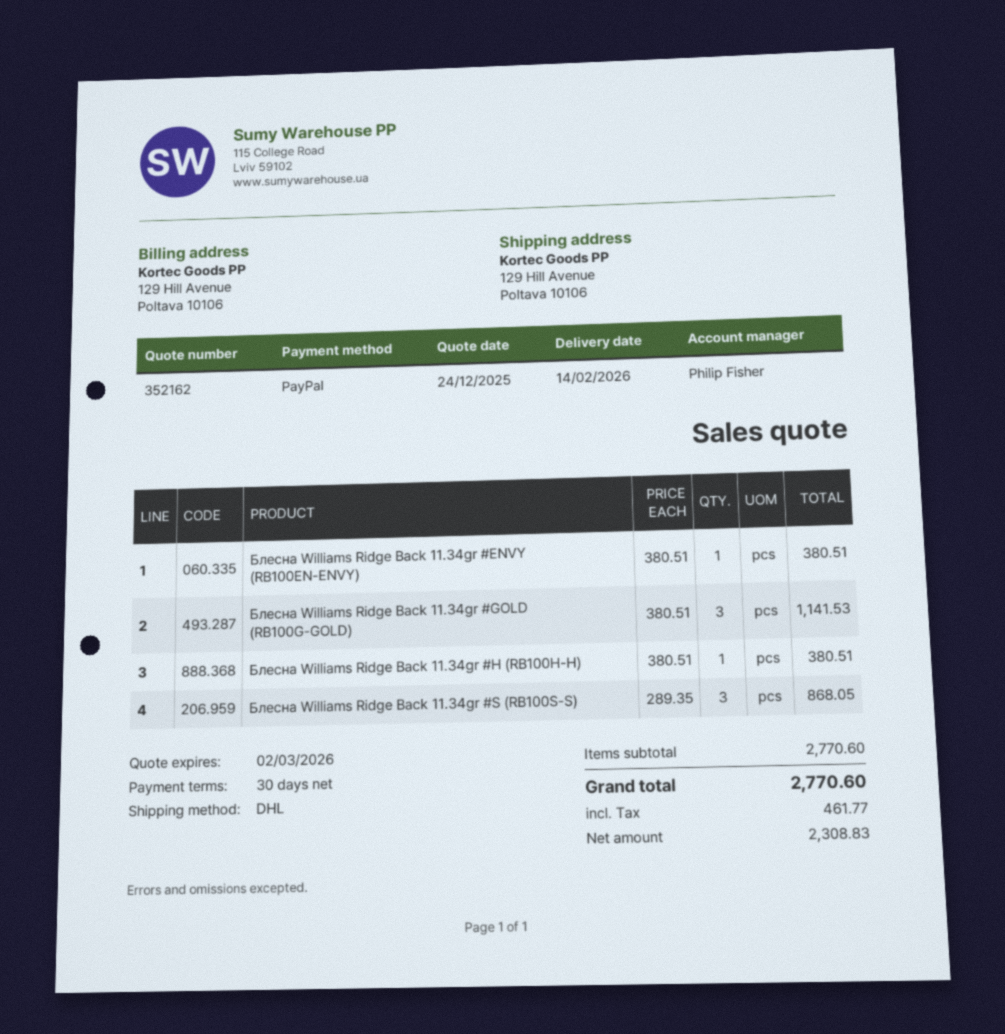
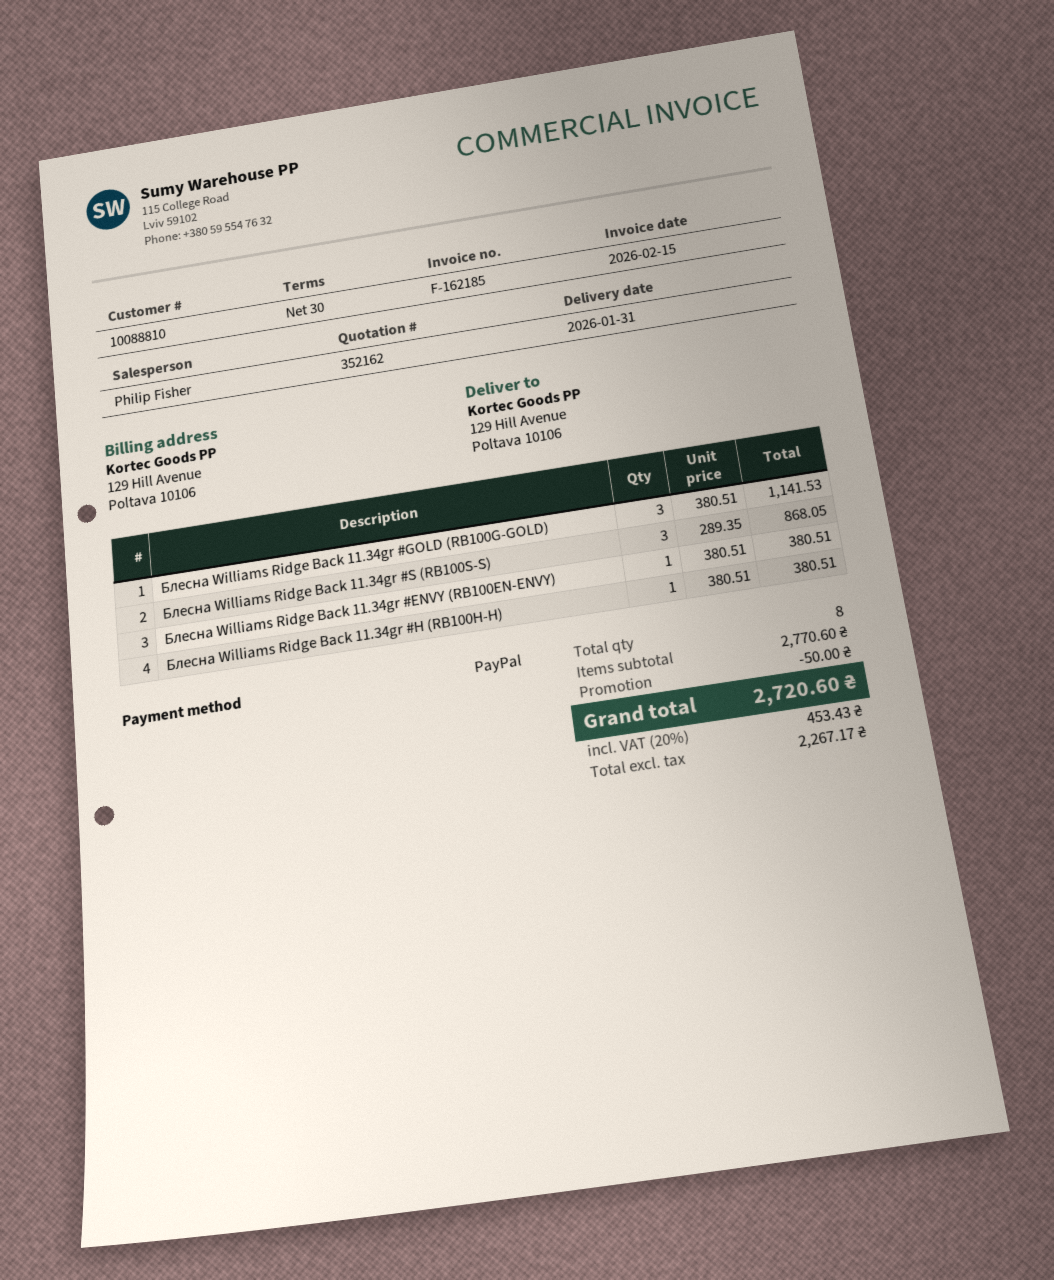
delivery date: 2026-02-14 -> 2026-01-31
discount: none -> 50.00
net: 2308.83 -> 2267.17
tax: 461.77 -> 453.43
total: 2770.60 -> 2720.60

